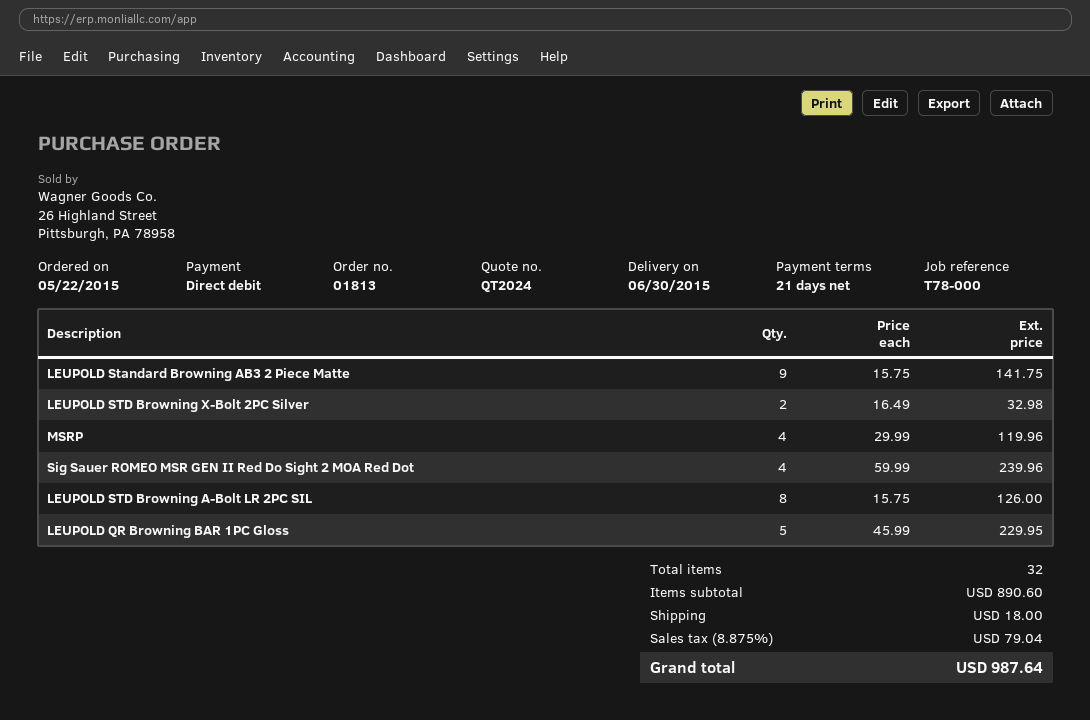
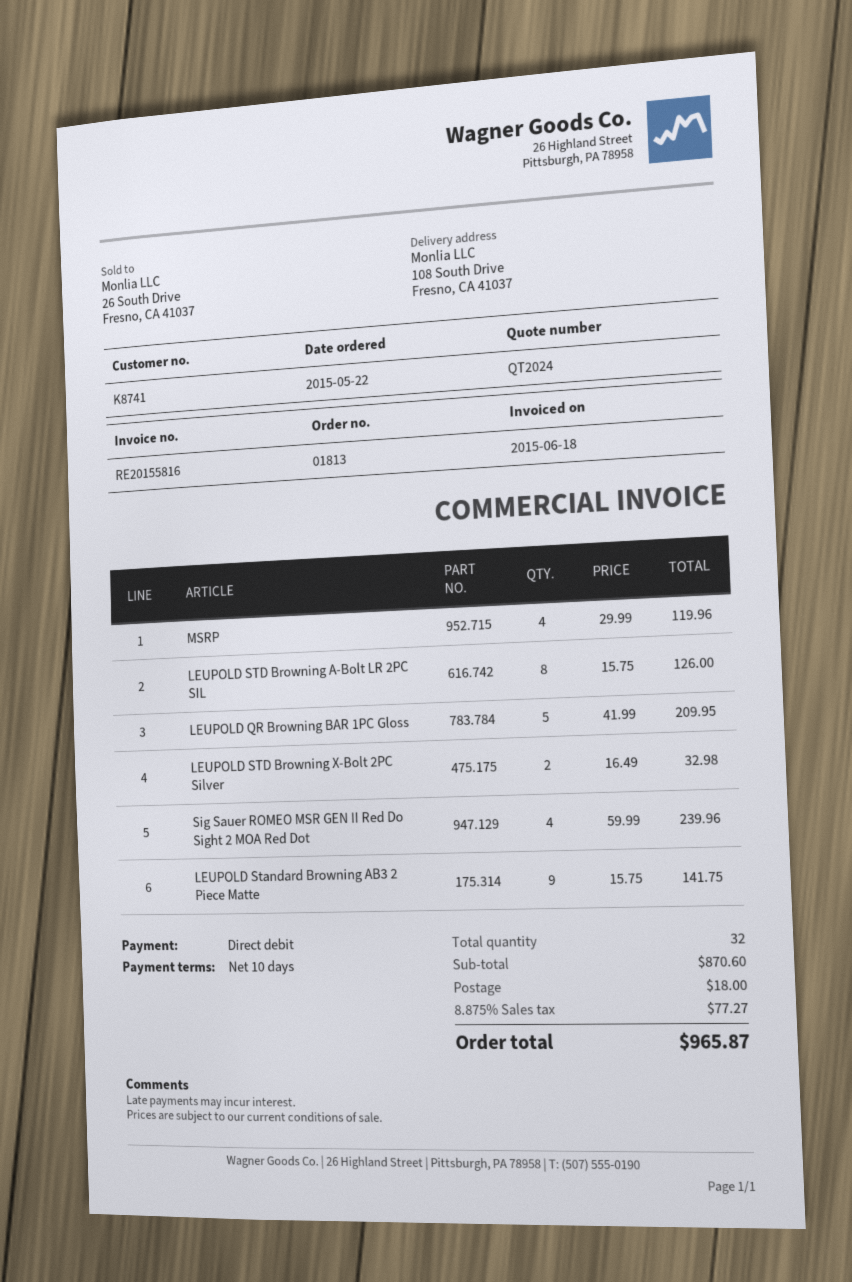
payment terms: 21 days -> 10 days
LEUPOLD QR Browning BAR 1PC Gloss: 5 x 45.99 = 229.95 -> 5 x 41.99 = 209.95
subtotal: 890.60 -> 870.60
tax: 8.875% = 79.04 -> 8.875% = 77.27
total: 987.64 -> 965.87

